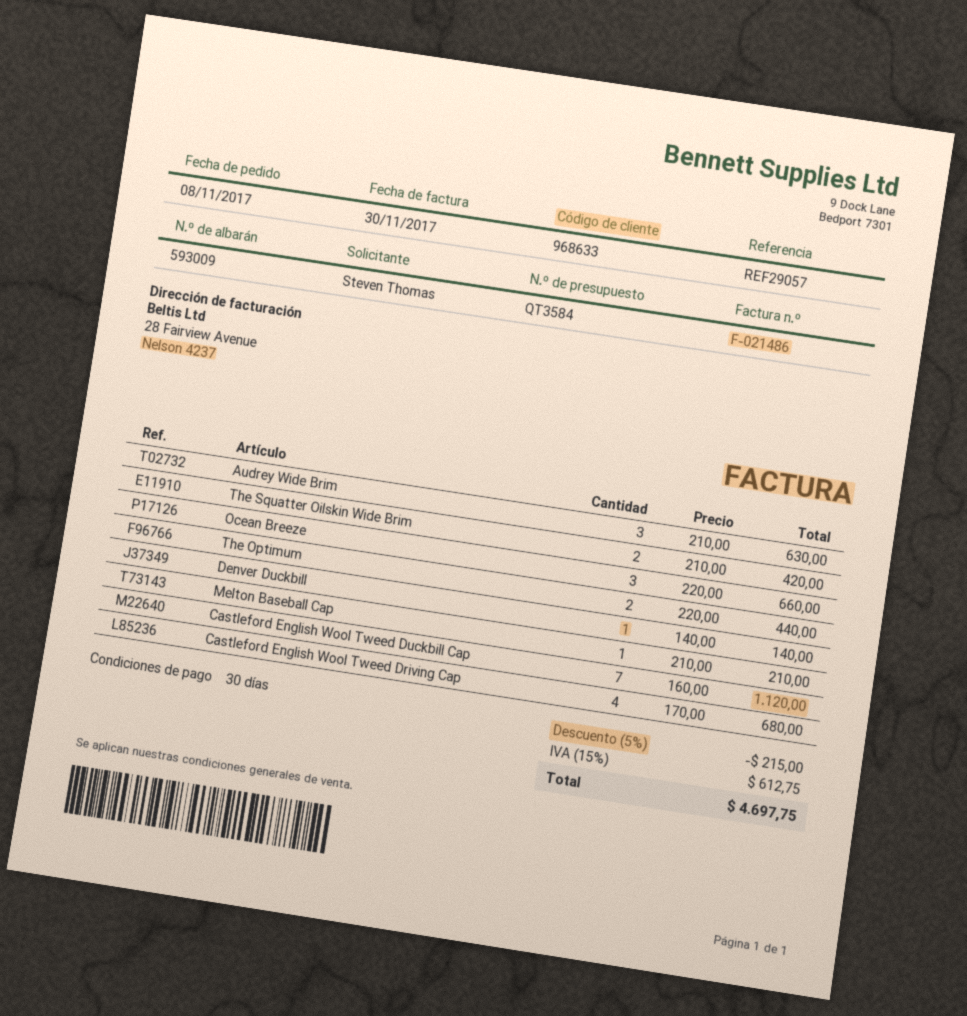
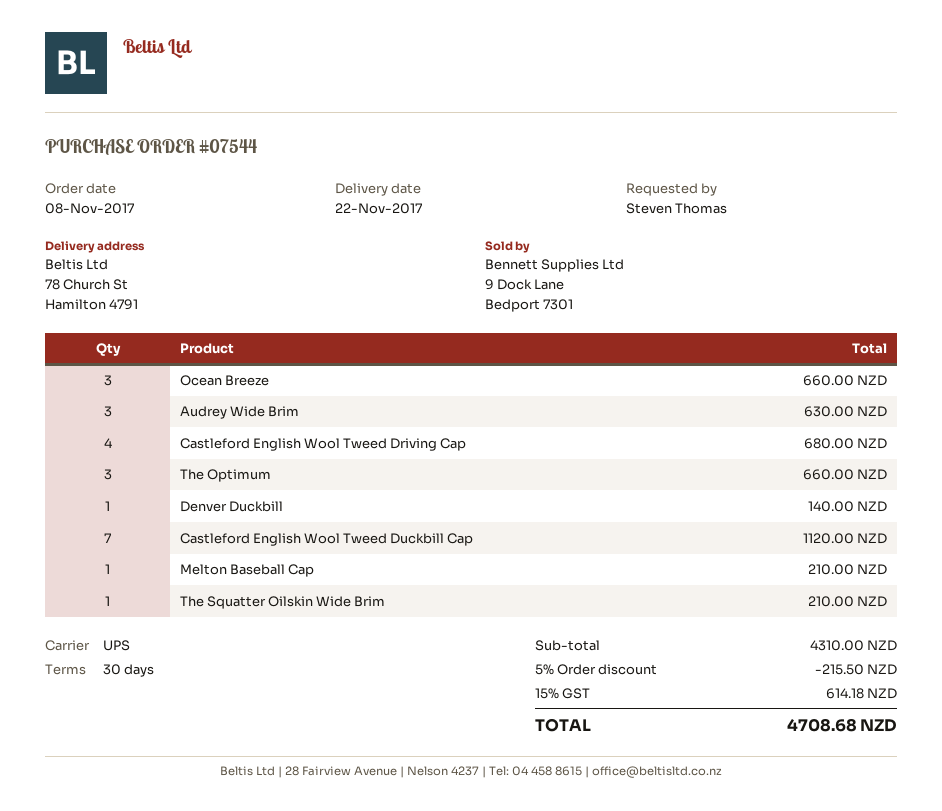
The Squatter Oilskin Wide Brim: 2 for 420.00 -> 1 for 210.00
The Optimum: 2 for 440.00 -> 3 for 660.00
discount: 5% = 215.00 -> 5% = 215.50
tax: 15% = 612.75 -> 15% = 614.18
total: 4697.75 -> 4708.68

